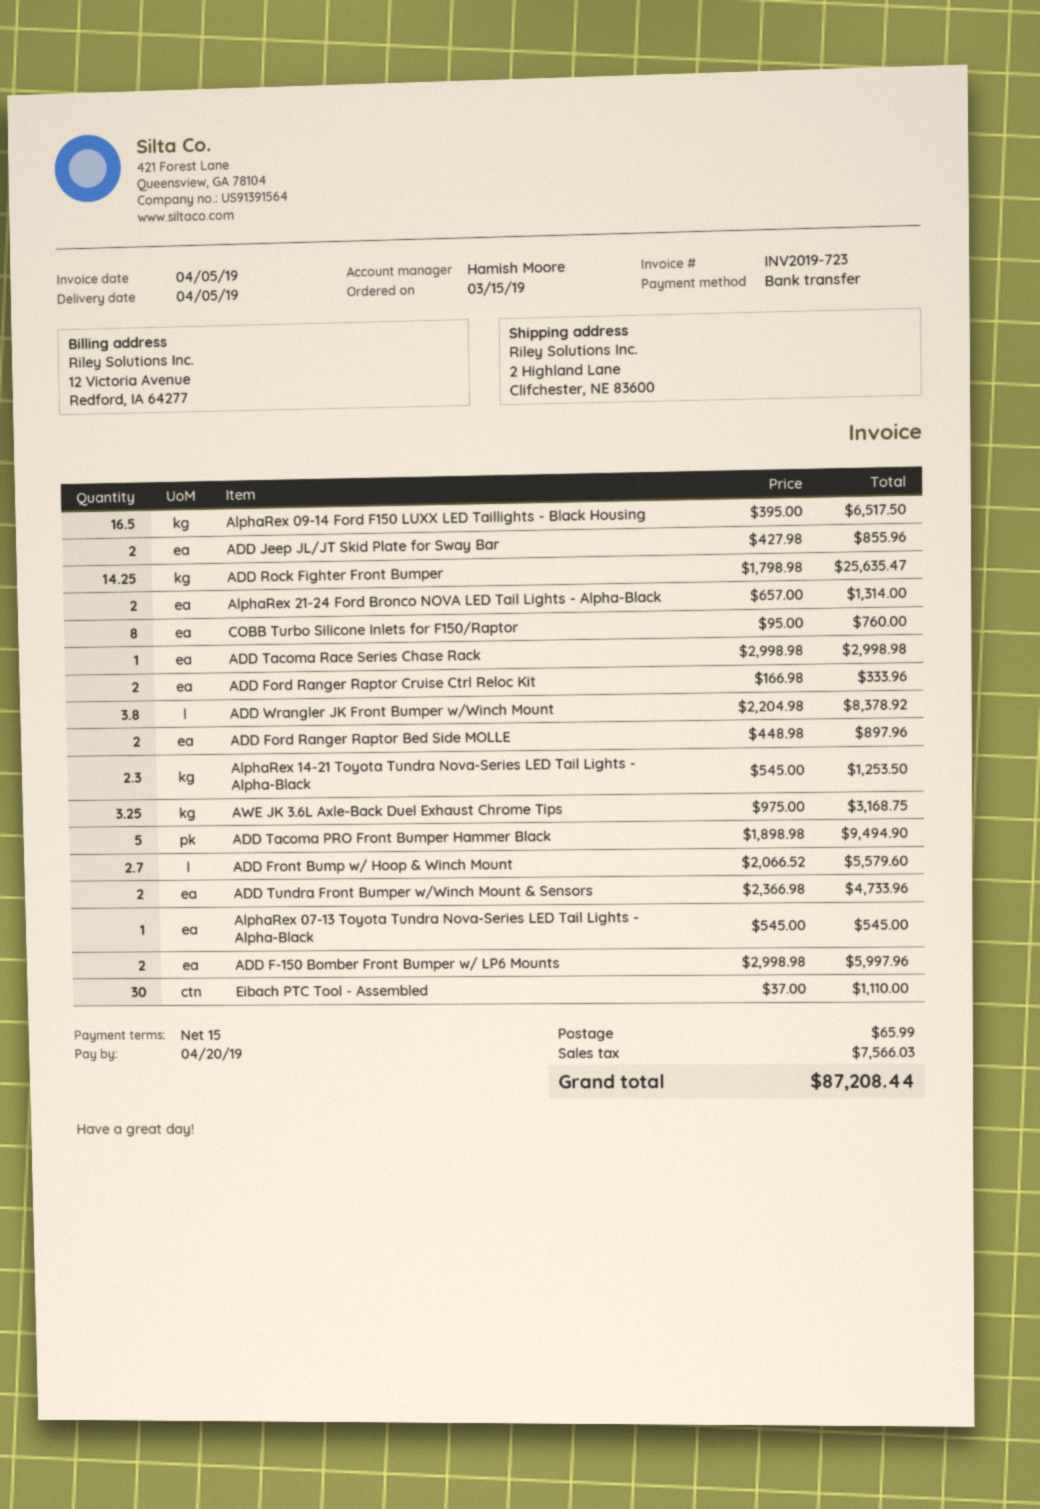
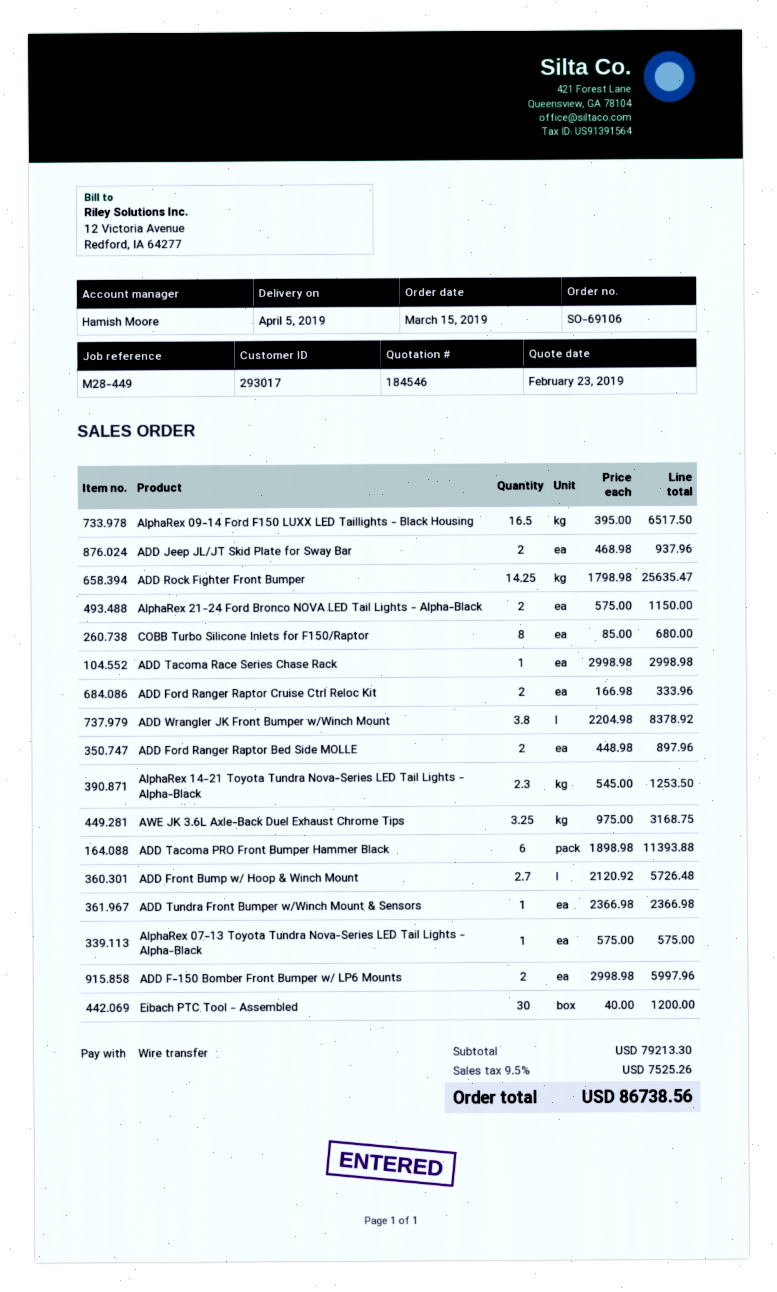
ADD Jeep JL/JT Skid Plate for Sway Bar: 2 x 427.98 = 855.96 -> 2 x 468.98 = 937.96
AlphaRex 21-24 Ford Bronco NOVA LED Tail Lights - Alpha-Black: 2 x 657.00 = 1314.00 -> 2 x 575.00 = 1150.00
COBB Turbo Silicone Inlets for F150/Raptor: 8 x 95.00 = 760.00 -> 8 x 85.00 = 680.00
ADD Tacoma PRO Front Bumper Hammer Black: 5 x 1898.98 = 9494.90 -> 6 x 1898.98 = 11393.88
ADD Front Bump w/ Hoop & Winch Mount: 2.7 x 2066.52 = 5579.60 -> 2.7 x 2120.92 = 5726.48
ADD Tundra Front Bumper w/Winch Mount & Sensors: 2 x 2366.98 = 4733.96 -> 1 x 2366.98 = 2366.98
AlphaRex 07-13 Toyota Tundra Nova-Series LED Tail Lights - Alpha-Black: 1 x 545.00 = 545.00 -> 1 x 575.00 = 575.00
Eibach PTC Tool - Assembled: 30 x 37.00 = 1110.00 -> 30 x 40.00 = 1200.00
shipping: 65.99 -> none
tax: 7566.03 -> 7525.26
total: 87208.44 -> 86738.56

